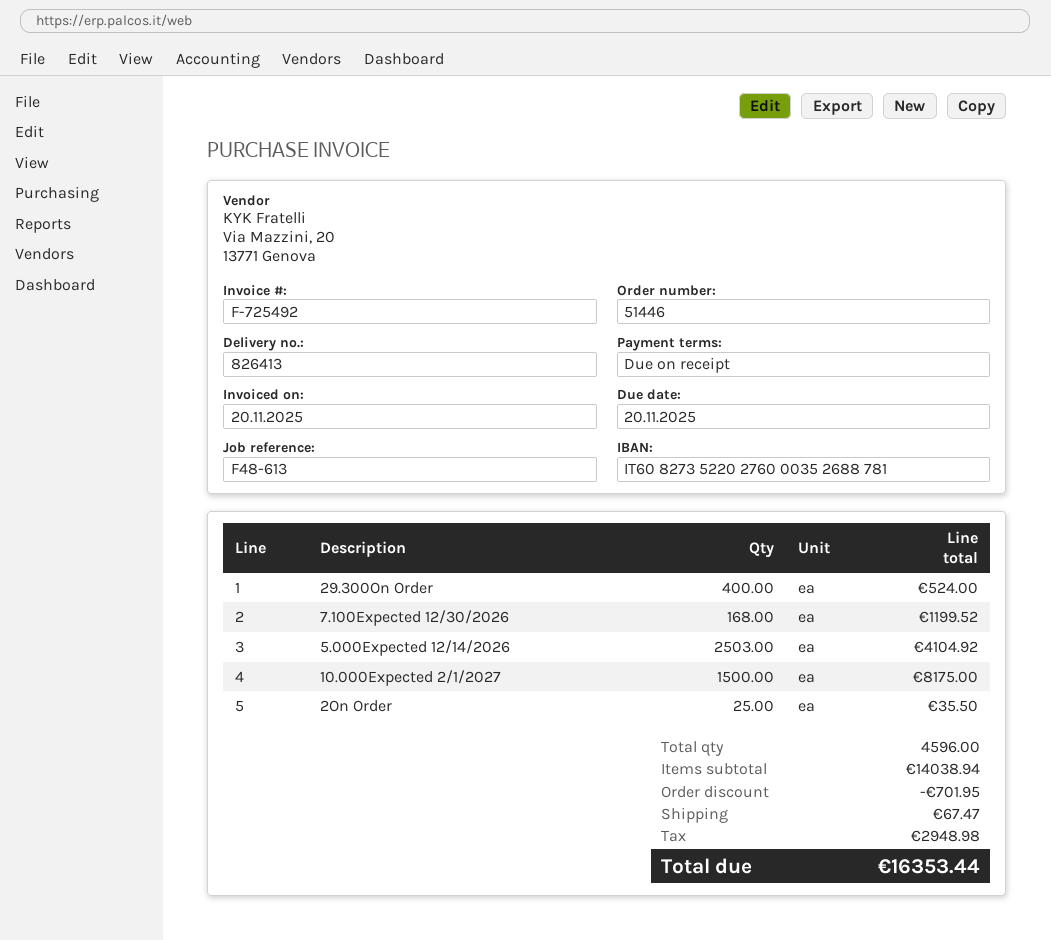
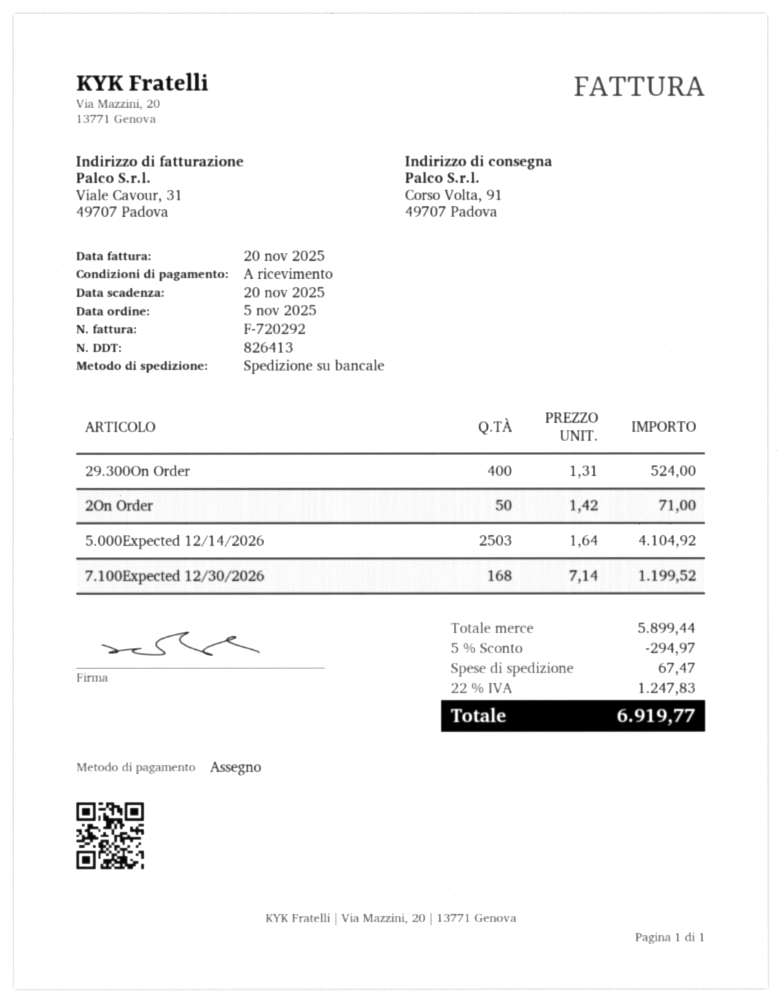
invoice number: F-725492 -> F-720292
10.000Expected 2/1/2027: 1500 for 8175.00 -> none
2On Order: 25 for 35.50 -> 50 for 71.00
subtotal: 14038.94 -> 5899.44
discount: 701.95 -> 294.97
tax: 2948.98 -> 1247.83
total: 16353.44 -> 6919.77

